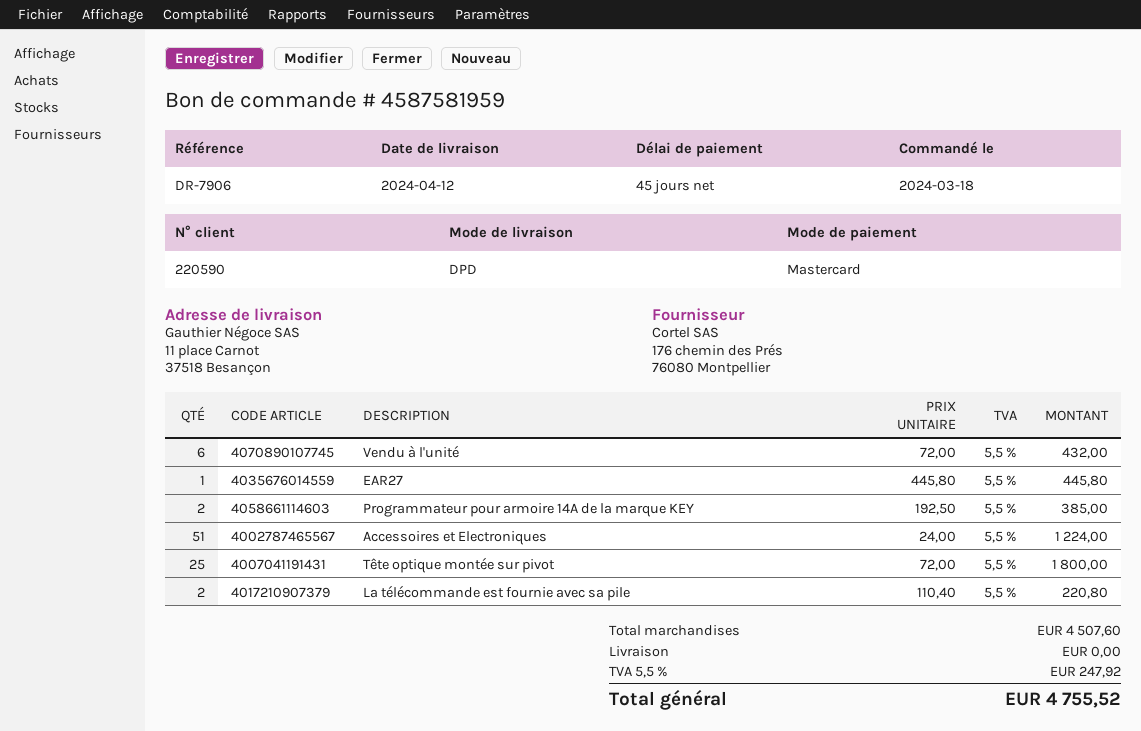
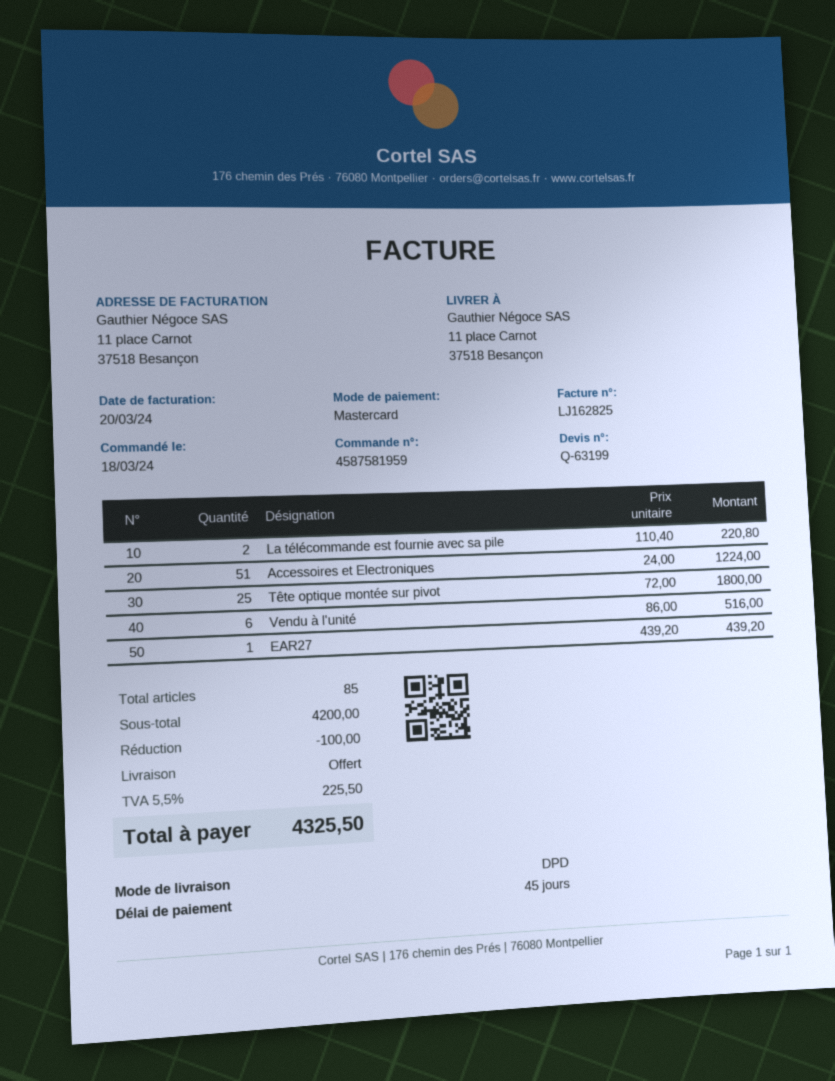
Vendu à l'unité: 6 x 72.00 = 432.00 -> 6 x 86.00 = 516.00
EAR27: 1 x 445.80 = 445.80 -> 1 x 439.20 = 439.20
Programmateur pour armoire 14A de la marque KEY: 2 x 192.50 = 385.00 -> none
subtotal: 4507.60 -> 4200.00
discount: none -> 100.00
tax: 5.5% = 247.92 -> 5.5% = 225.50
total: 4755.52 -> 4325.50

